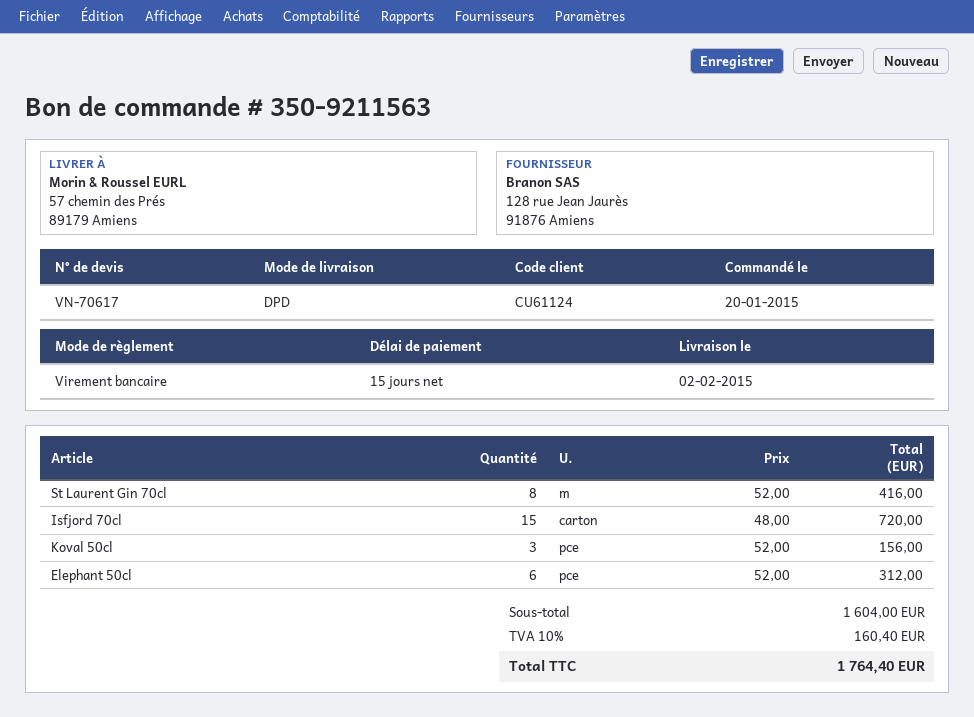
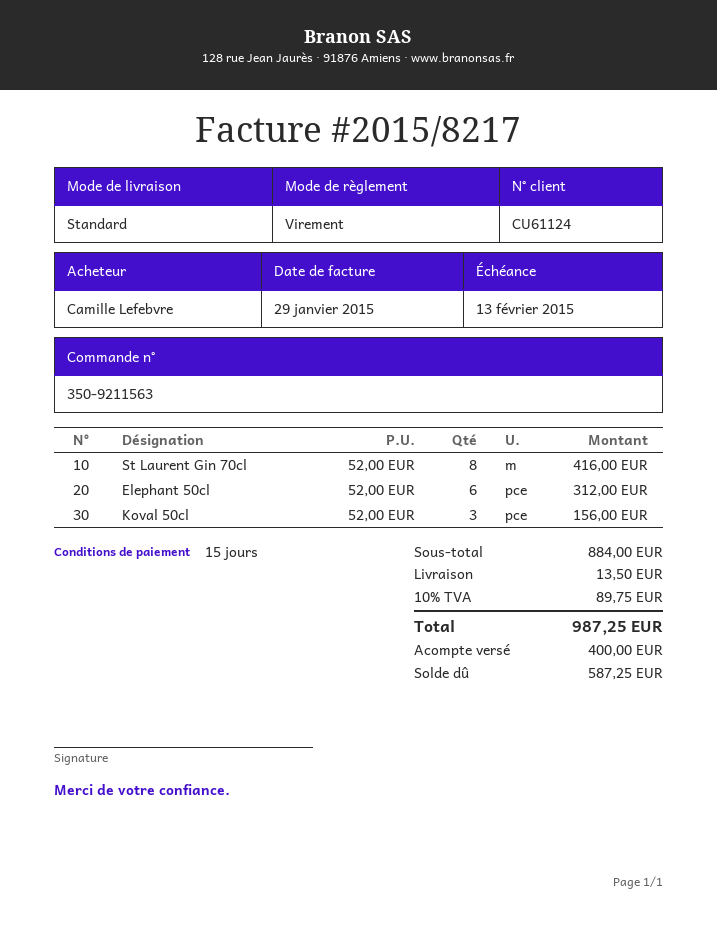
shipping method: DPD -> standard
Isfjord 70cl: 15 x 48.00 = 720.00 -> none
subtotal: 1604.00 -> 884.00
shipping: none -> 13.50
tax: 10% = 160.40 -> 10% = 89.75
total: 1764.40 -> 987.25

